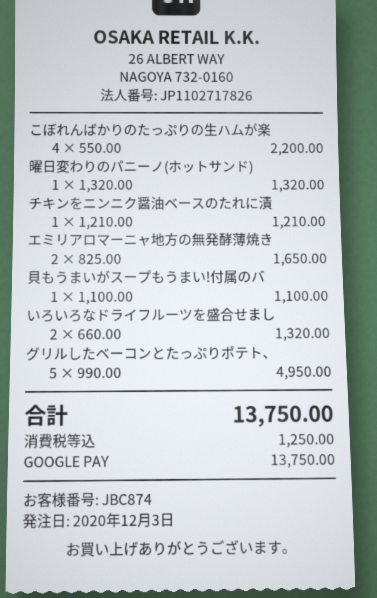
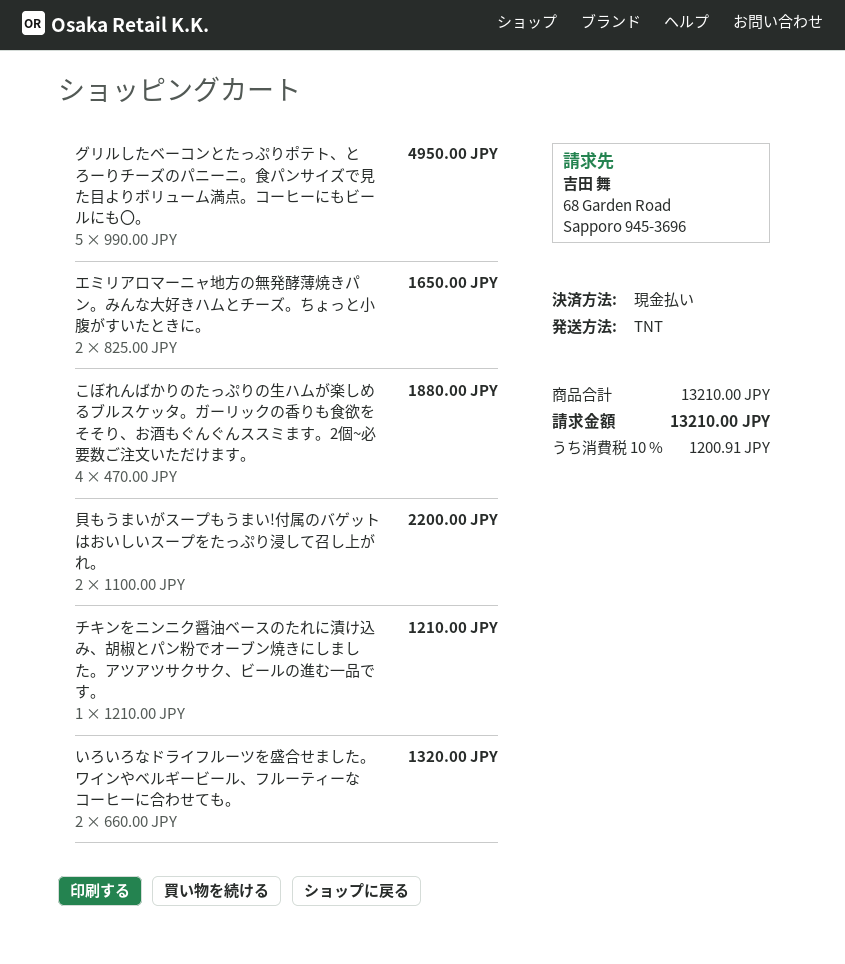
payment method: Google Pay -> cash
こぼれんばかりのたっぷりの生ハムが楽: 4 x 550.00 = 2200.00 -> 4 x 470.00 = 1880.00
曜日変わりのパニーノ(ホットサンド): 1 x 1320.00 = 1320.00 -> none
貝もうまいがスープもうまい!付属のバ: 1 x 1100.00 = 1100.00 -> 2 x 1100.00 = 2200.00
tax: 1250.00 -> 1200.91
total: 13750.00 -> 13210.00

